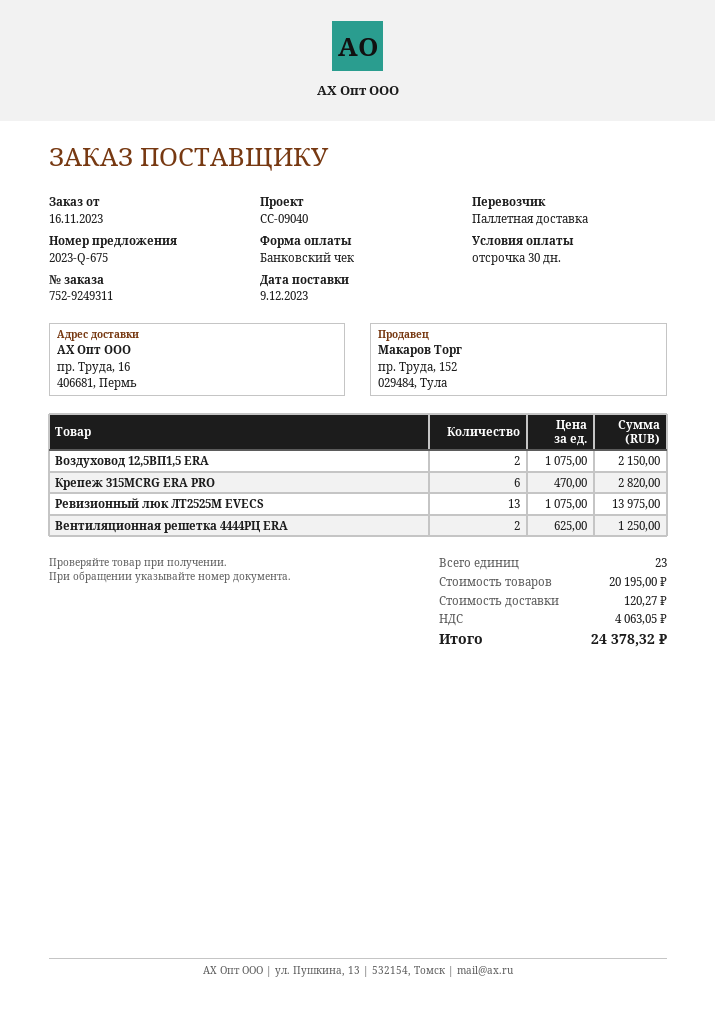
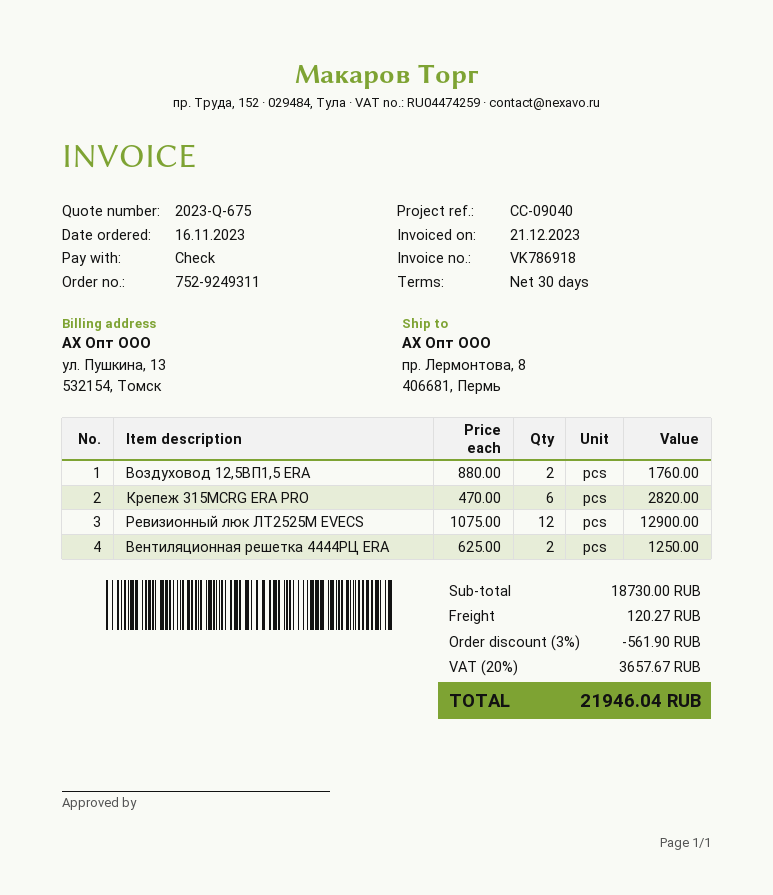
ship to: пр. Труда, 16, 406681, Пермь -> пр. Лермонтова, 8, 406681, Пермь
Воздуховод 12,5ВП1,5 ERA: 2 x 1075.00 = 2150.00 -> 2 x 880.00 = 1760.00
Ревизионный люк ЛТ2525М EVECS: 13 x 1075.00 = 13975.00 -> 12 x 1075.00 = 12900.00
subtotal: 20195.00 -> 18730.00
discount: none -> 3% = 561.90
tax: 4063.05 -> 3657.67
total: 24378.32 -> 21946.04

